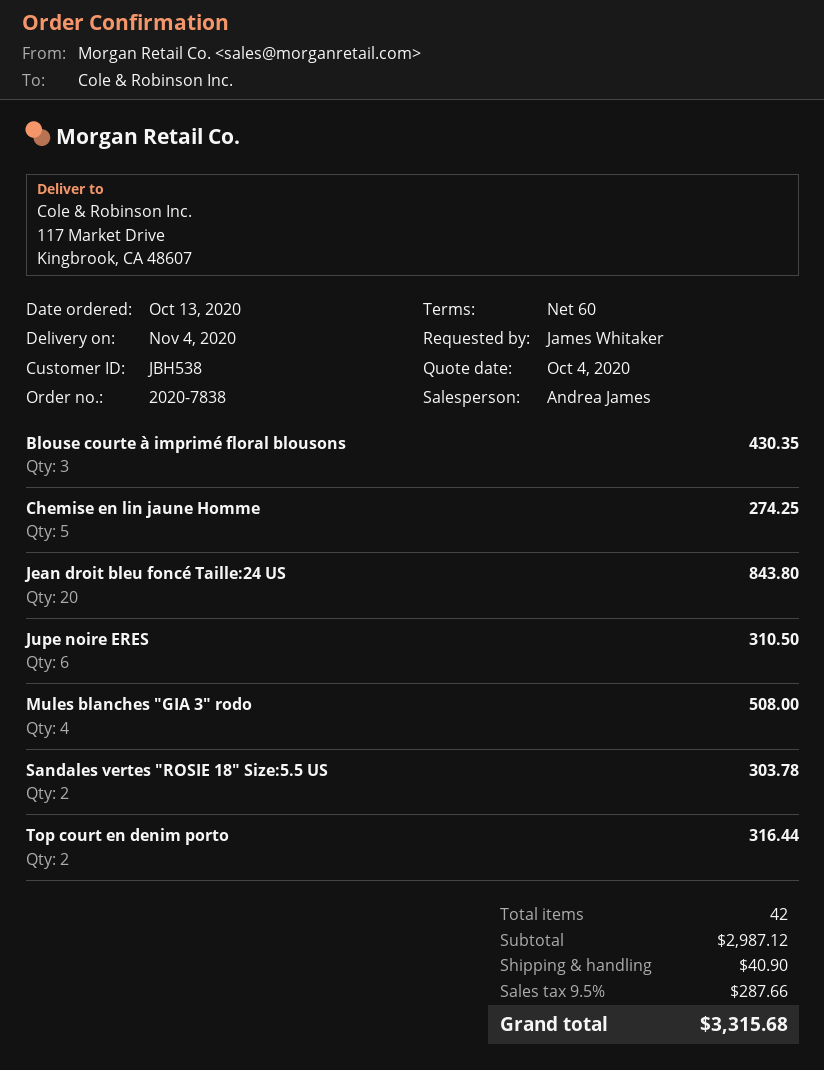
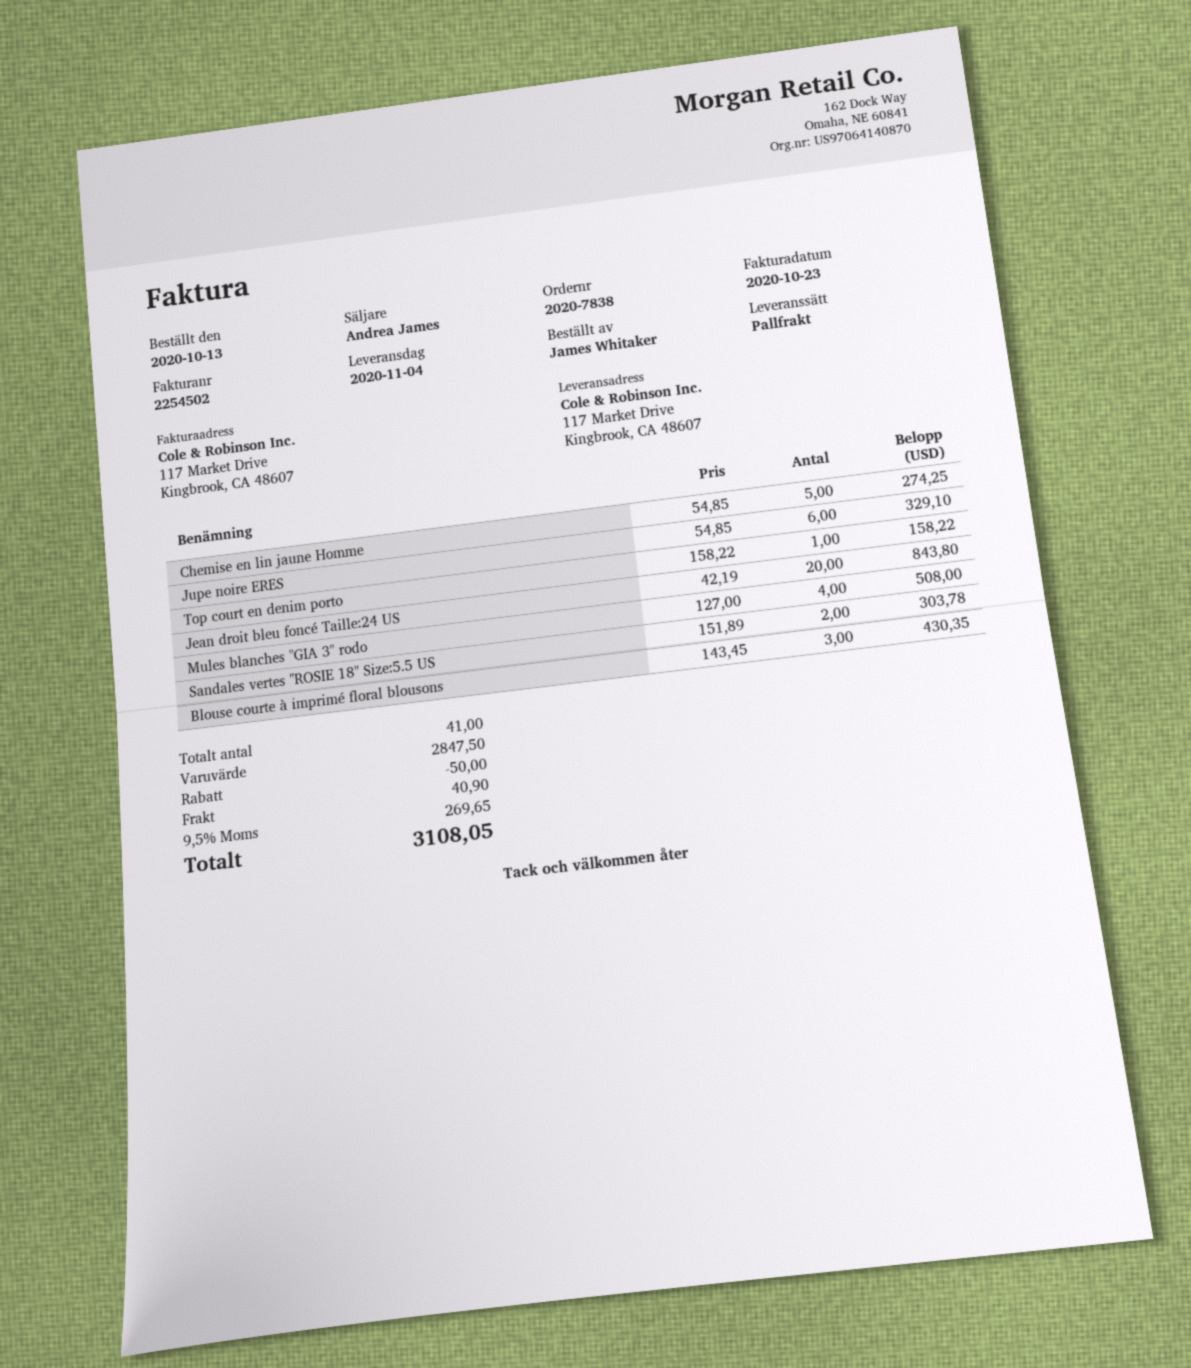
Jupe noire ERES: 6 for 310.50 -> 6 for 329.10
Top court en denim porto: 2 for 316.44 -> 1 for 158.22
total quantity: 42 -> 41
subtotal: 2987.12 -> 2847.50
discount: none -> 50.00
tax: 9.5% = 287.66 -> 9.5% = 269.65
total: 3315.68 -> 3108.05

